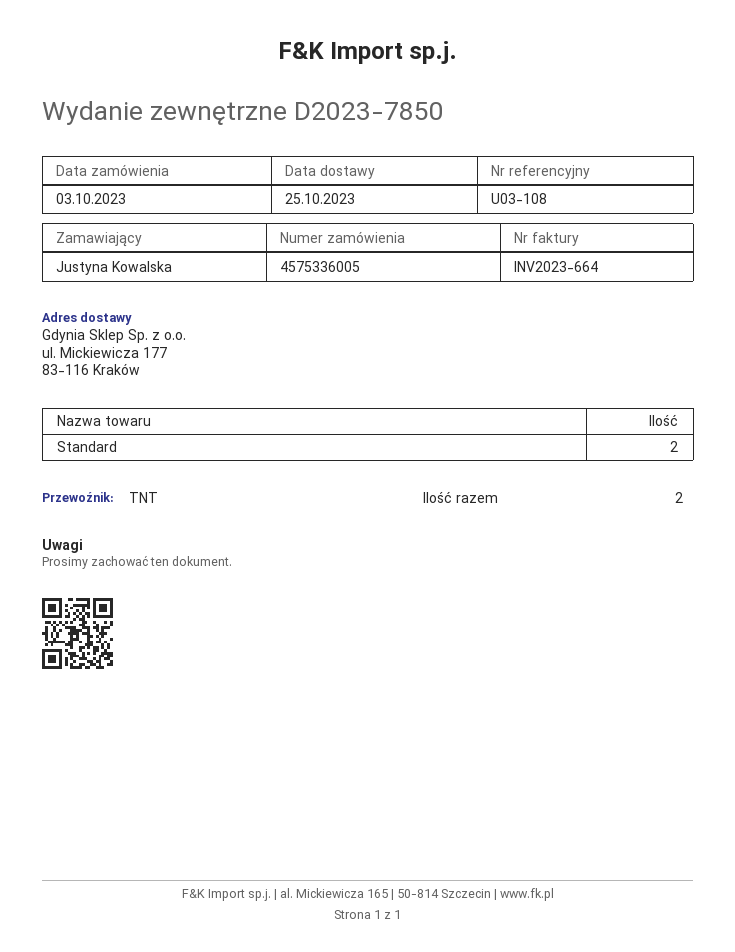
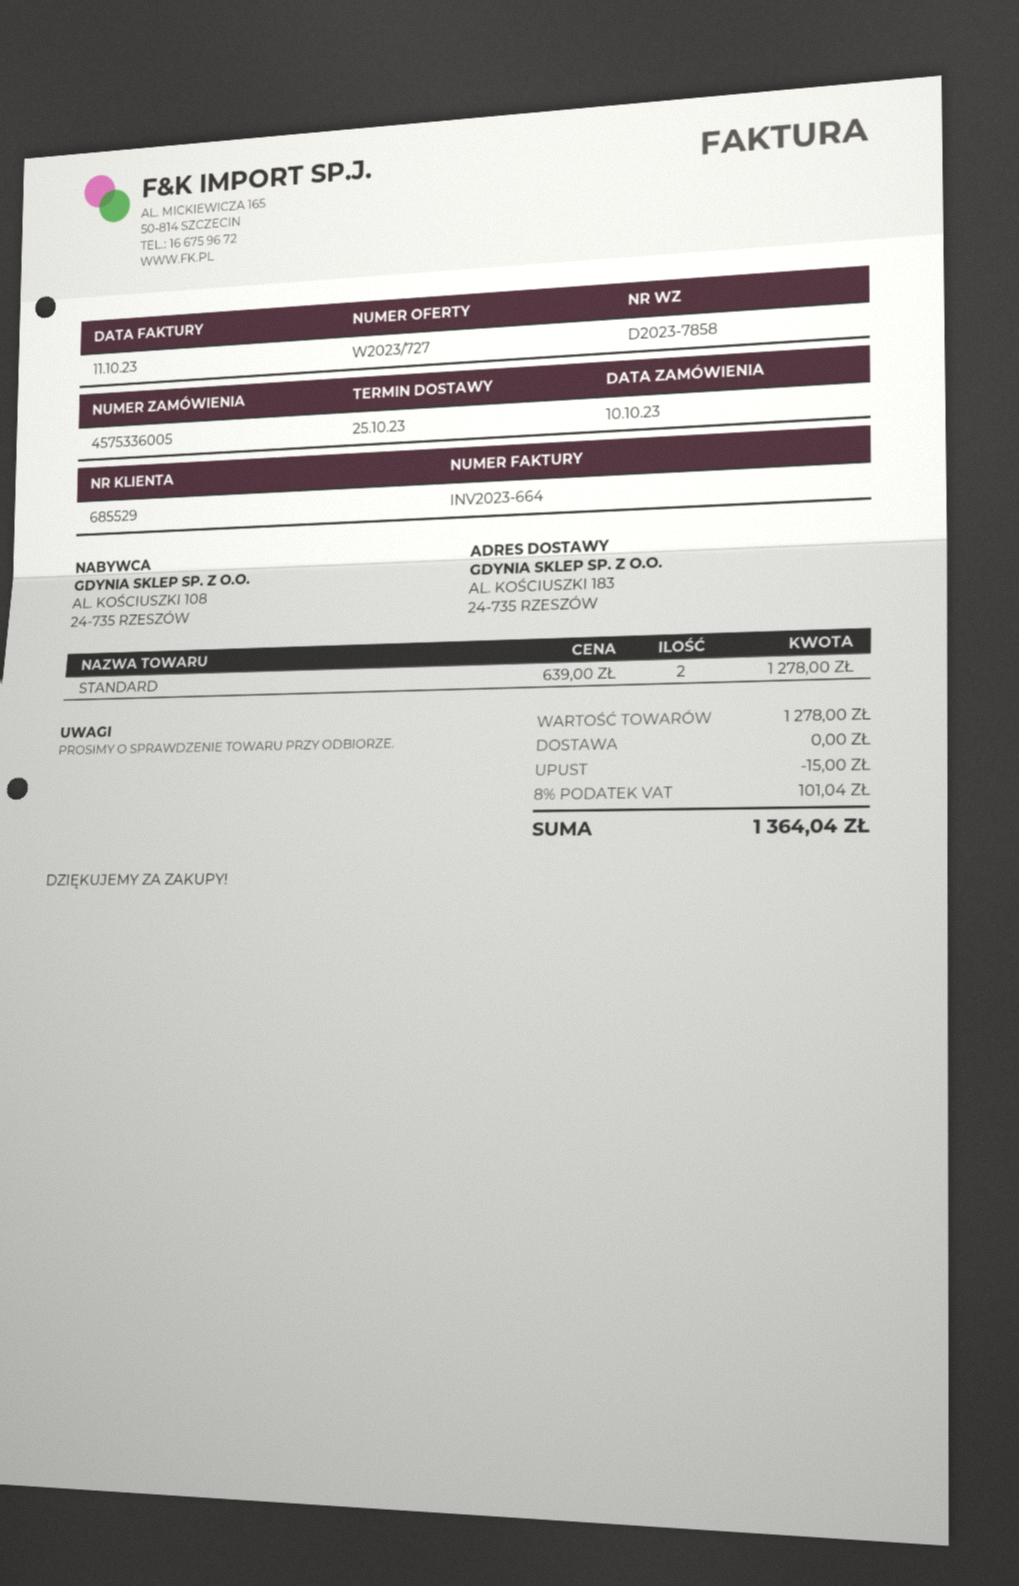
order date: 2023-10-03 -> 2023-10-10
delivery note number: D2023-7850 -> D2023-7858
ship to: ul. Mickiewicza 177, 83-116 Kraków -> AL. KOŚCIUSZKI 183, 24-735 RZESZÓW

